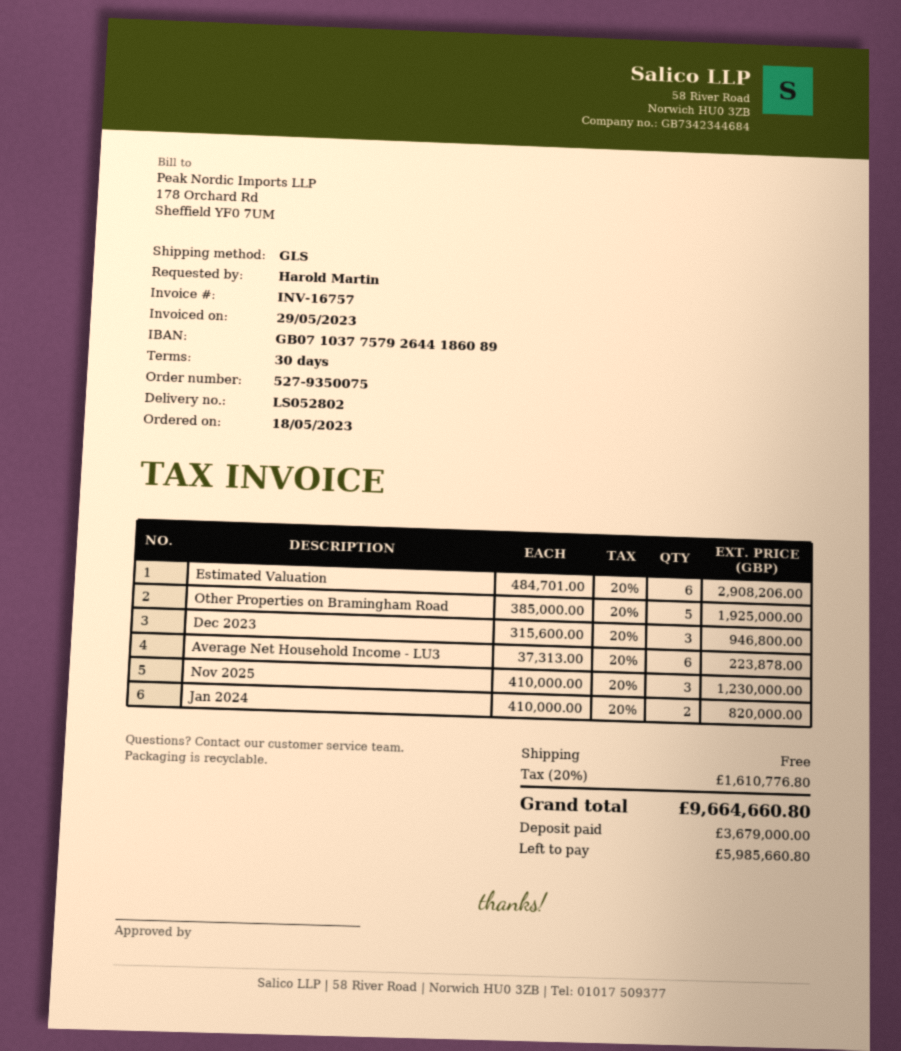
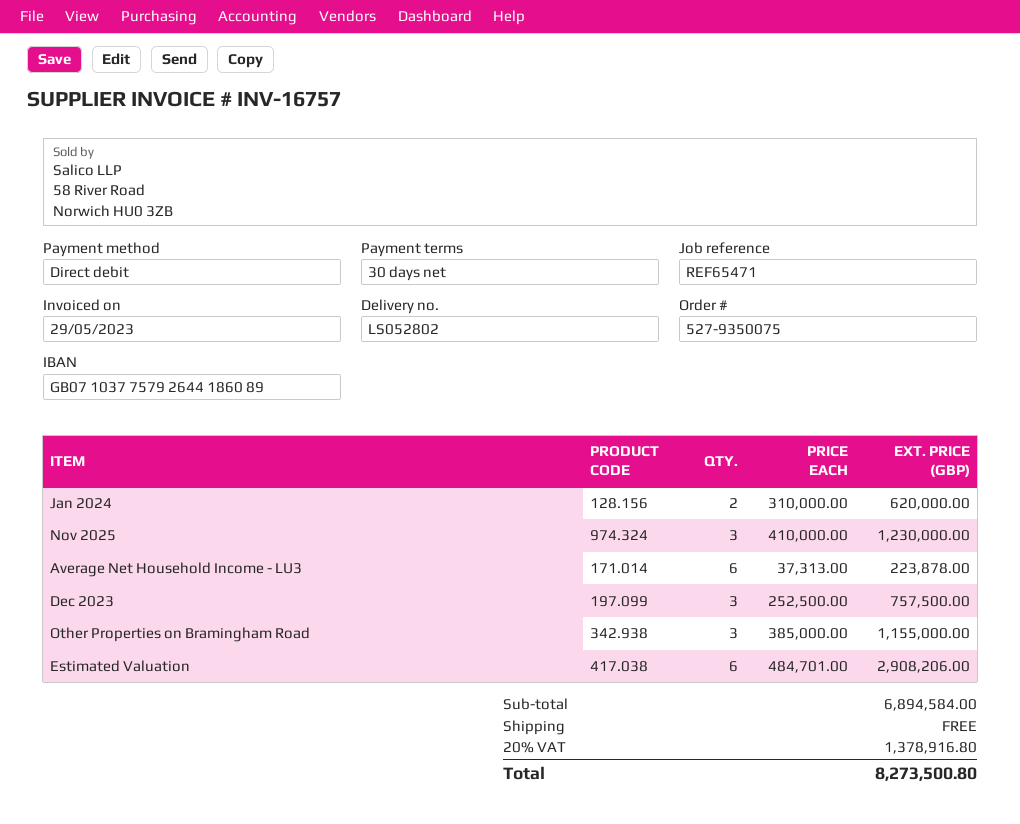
Other Properties on Bramingham Road: 5 x 385000.00 = 1925000.00 -> 3 x 385000.00 = 1155000.00
Dec 2023: 3 x 315600.00 = 946800.00 -> 3 x 252500.00 = 757500.00
Jan 2024: 2 x 410000.00 = 820000.00 -> 2 x 310000.00 = 620000.00
tax: 20% = 1610776.80 -> 20% = 1378916.80
total: 9664660.80 -> 8273500.80

